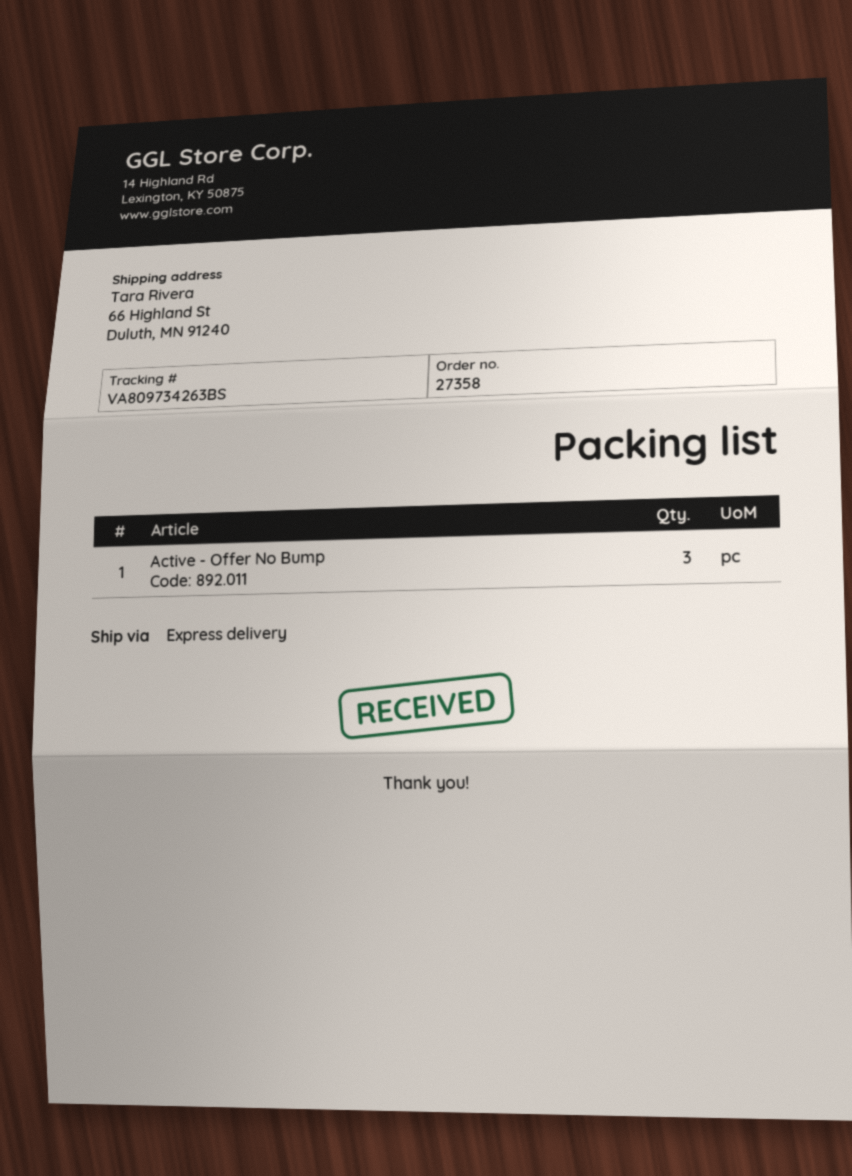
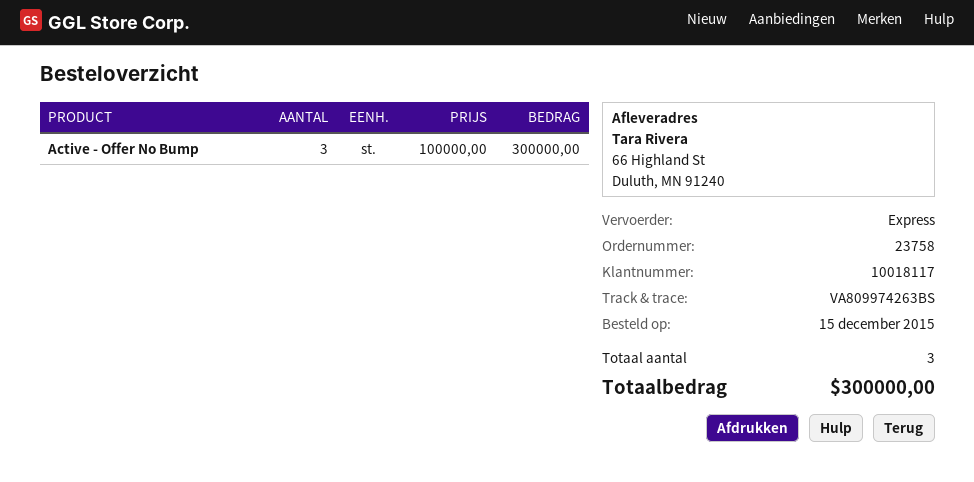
order number: 27358 -> 23758
tracking number: VA809734263BS -> VA809974263BS

